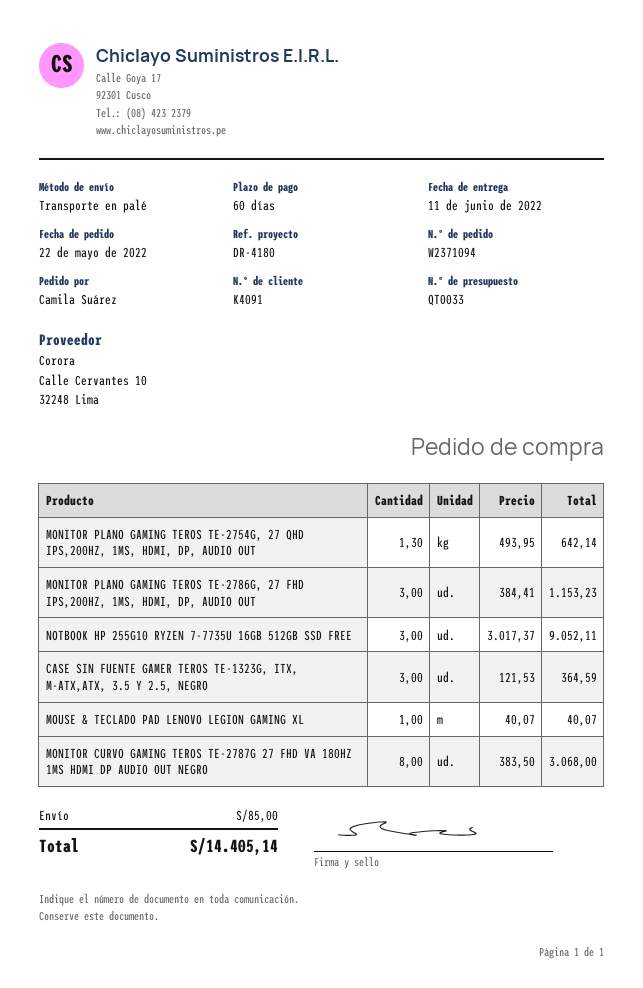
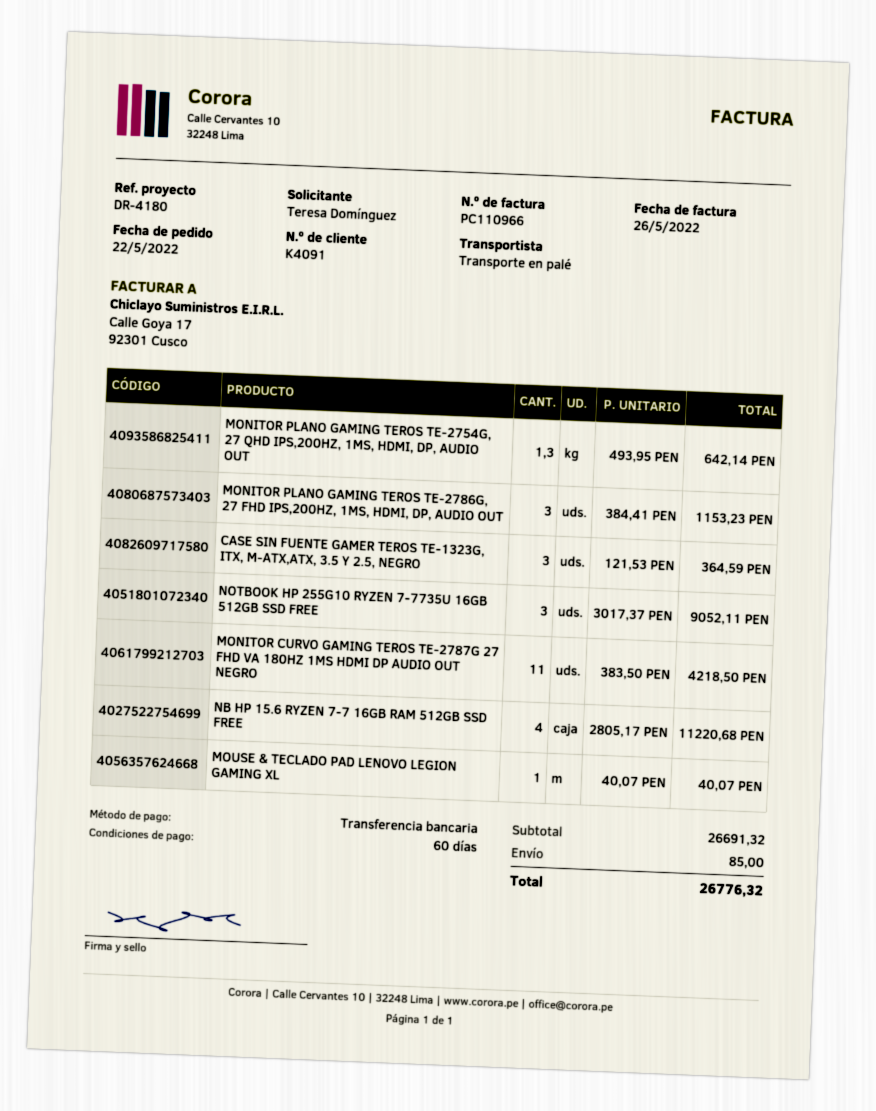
ordered by: Camila Suárez -> Teresa Domínguez
MONITOR CURVO GAMING TEROS TE-2787G 27 FHD VA 180HZ 1MS HDMI DP AUDIO OUT NEGRO: 8 x 383.50 = 3068.00 -> 11 x 383.50 = 4218.50
NB HP 15.6 RYZEN 7-7 16GB RAM 512GB SSD FREE: none -> 4 x 2805.17 = 11220.68
total: 14405.14 -> 26776.32

